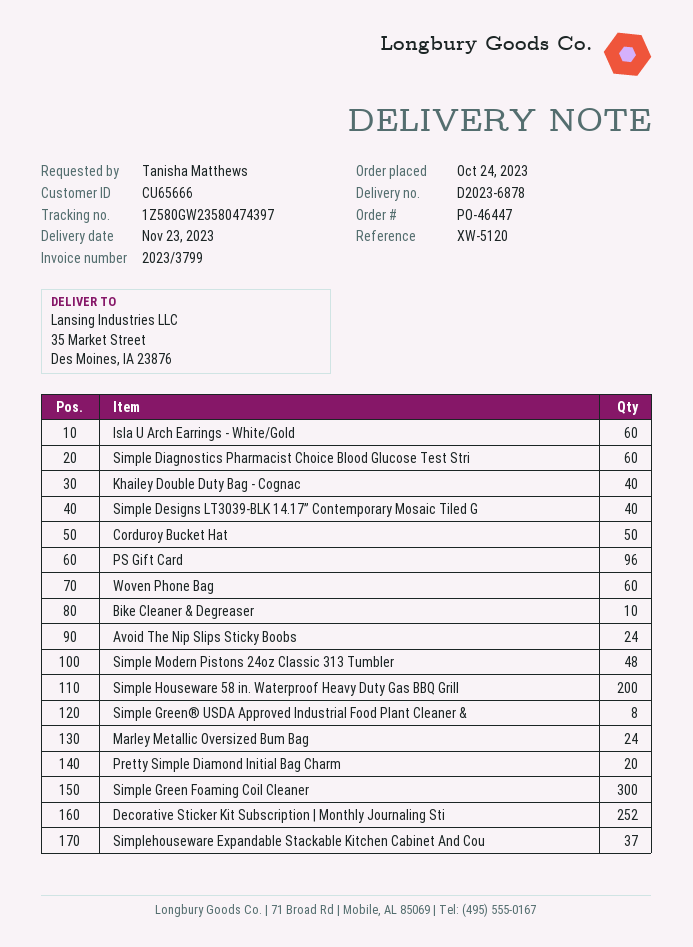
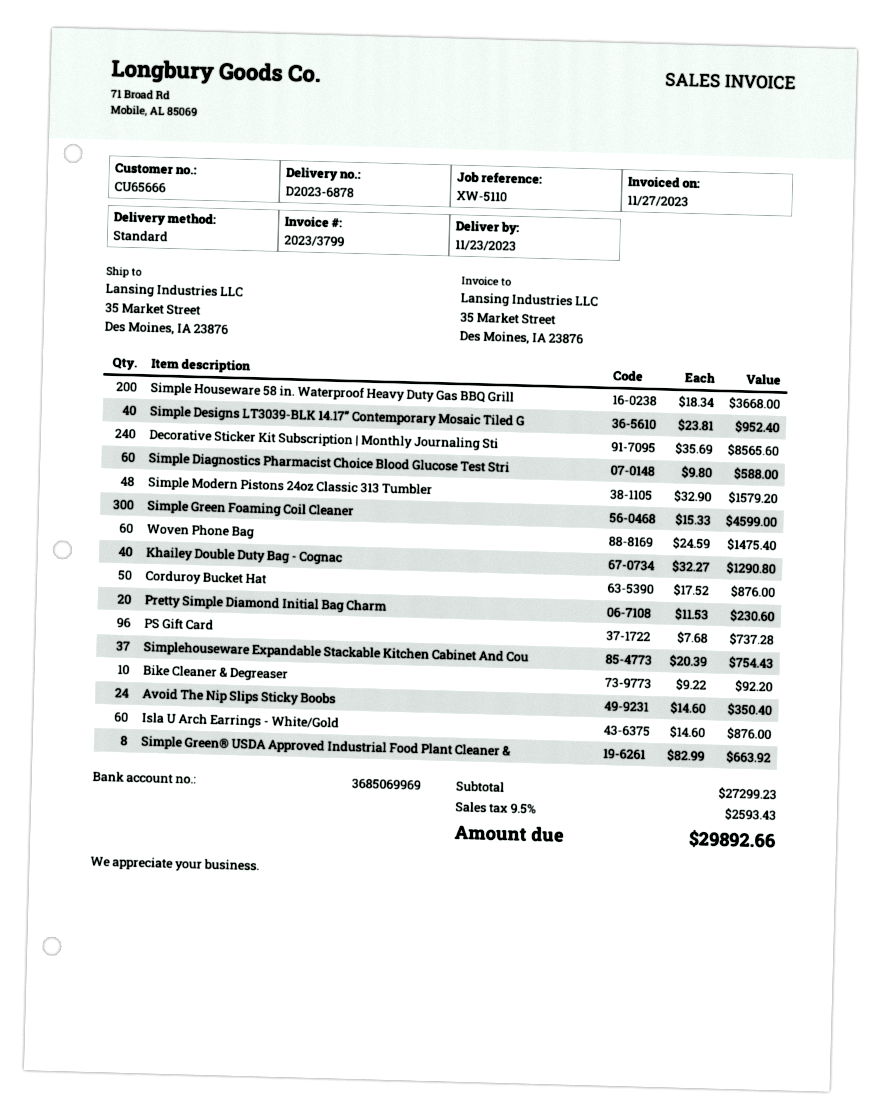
reference: XW-5120 -> XW-5110
Marley Metallic Oversized Bum Bag: 24 -> none
Decorative Sticker Kit Subscription | Monthly Journaling Sti: 252 -> 240

